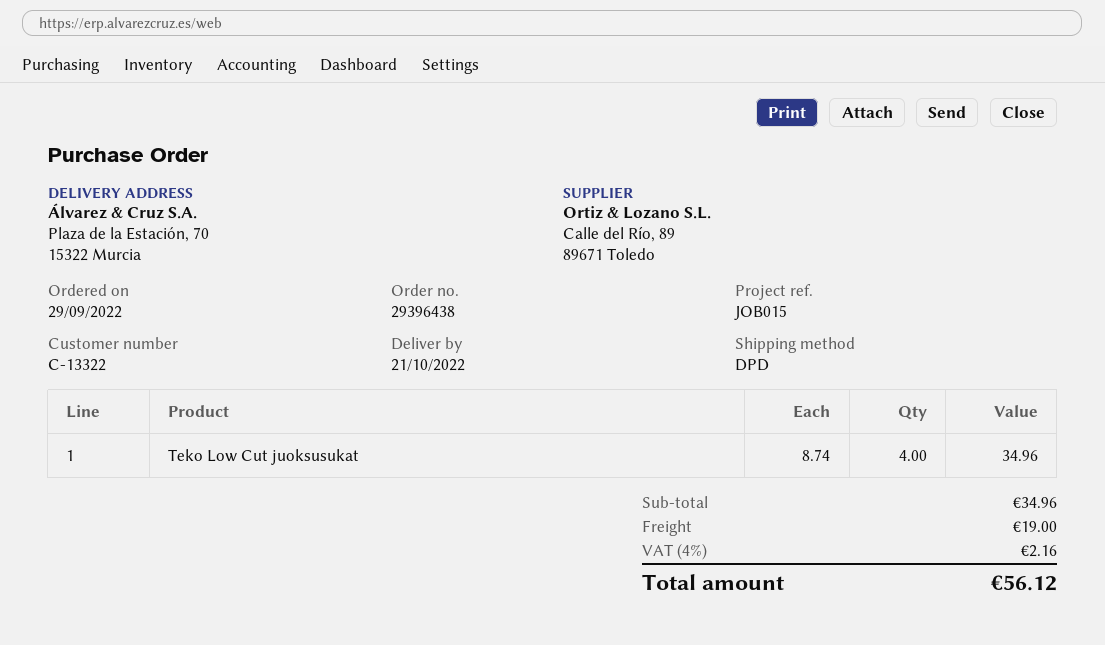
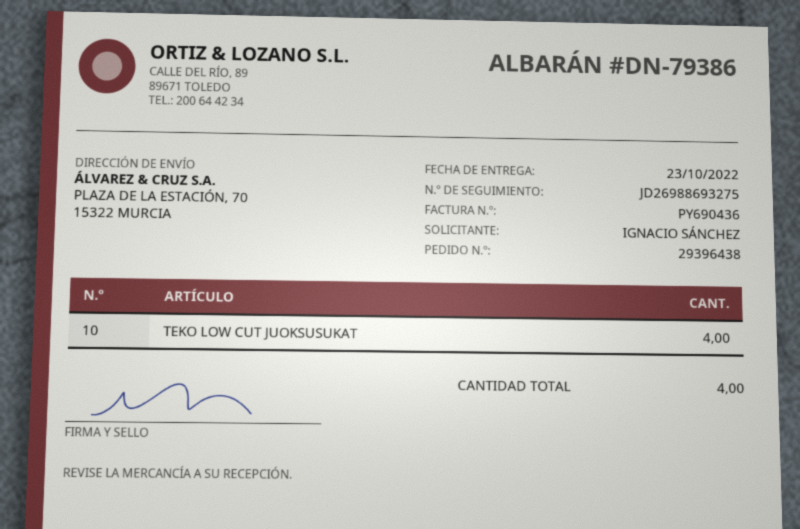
delivery date: 2022-10-21 -> 2022-10-23

